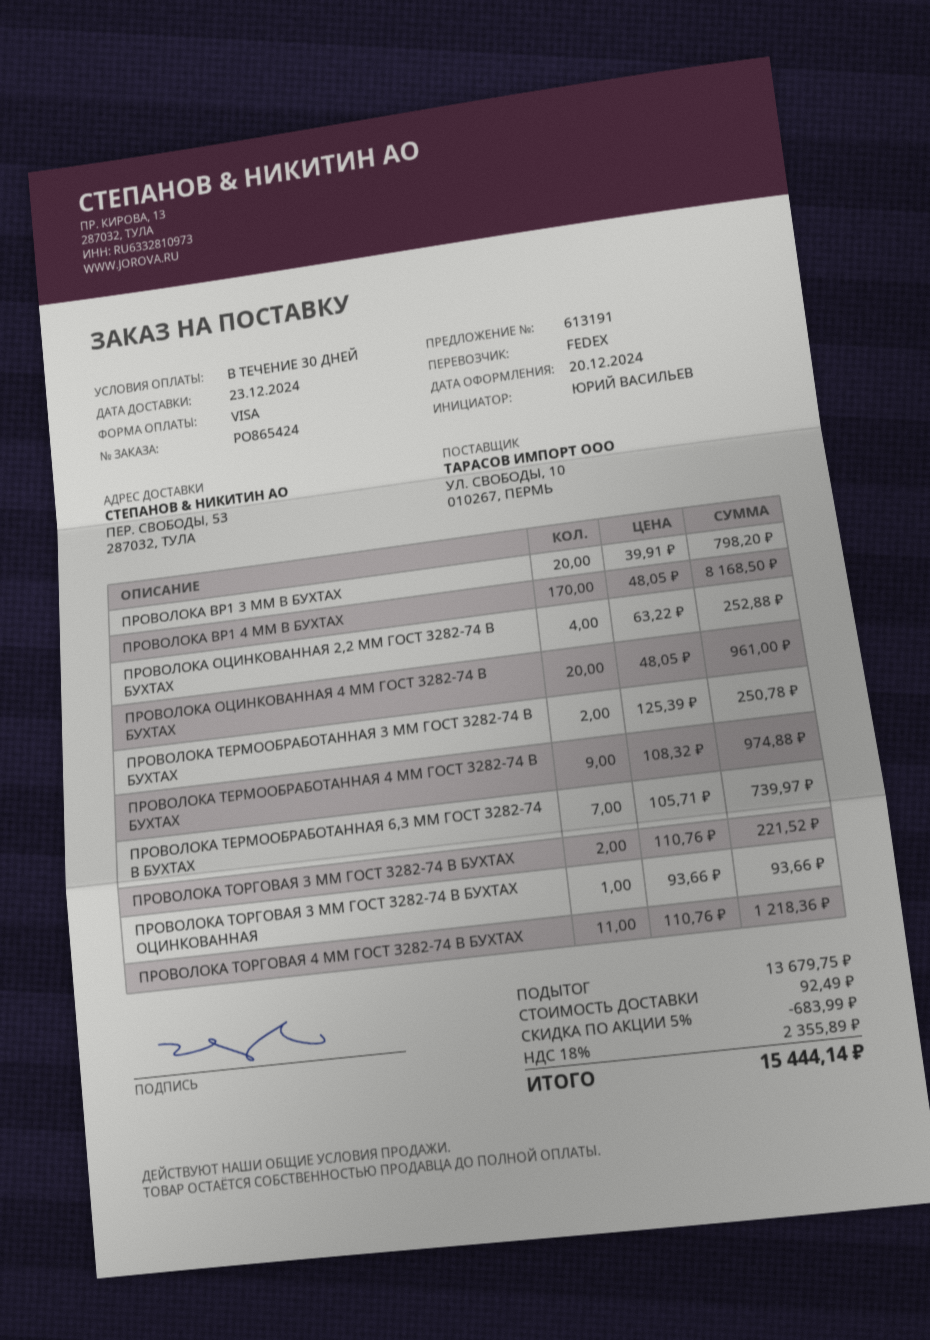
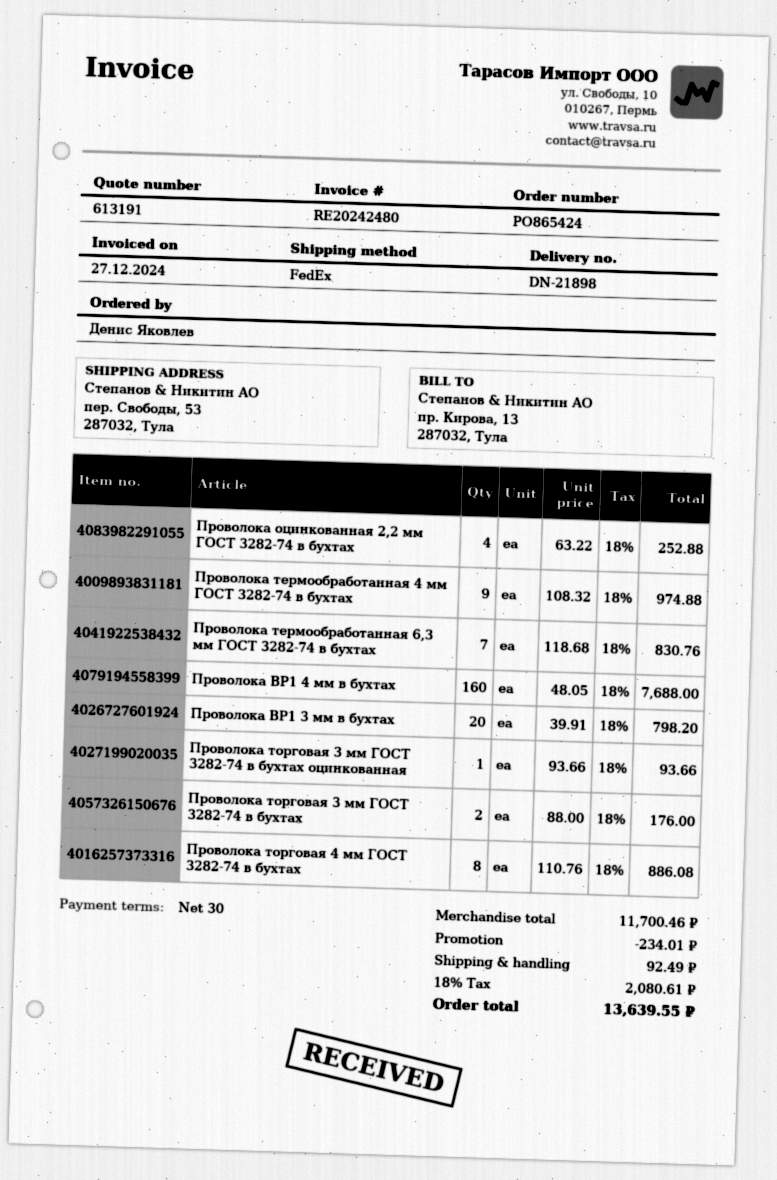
ordered by: ЮРИЙ ВАСИЛЬЕВ -> Денис Яковлев
ПРОВОЛОКА ВР1 4 ММ В БУХТАХ: 170 x 48.05 = 8168.50 -> 160 x 48.05 = 7688.00
ПРОВОЛОКА ОЦИНКОВАННАЯ 4 ММ ГОСТ 3282-74 В БУХТАХ: 20 x 48.05 = 961.00 -> none
ПРОВОЛОКА ТЕРМООБРАБОТАННАЯ 3 ММ ГОСТ 3282-74 В БУХТАХ: 2 x 125.39 = 250.78 -> none
ПРОВОЛОКА ТЕРМООБРАБОТАННАЯ 6,3 ММ ГОСТ 3282-74 В БУХТАХ: 7 x 105.71 = 739.97 -> 7 x 118.68 = 830.76
ПРОВОЛОКА ТОРГОВАЯ 3 ММ ГОСТ 3282-74 В БУХТАХ: 2 x 110.76 = 221.52 -> 2 x 88.00 = 176.00
ПРОВОЛОКА ТОРГОВАЯ 4 ММ ГОСТ 3282-74 В БУХТАХ: 11 x 110.76 = 1218.36 -> 8 x 110.76 = 886.08
subtotal: 13679.75 -> 11700.46
discount: 683.99 -> 234.01
tax: 18% = 2355.89 -> 18% = 2080.61
total: 15444.14 -> 13639.55

